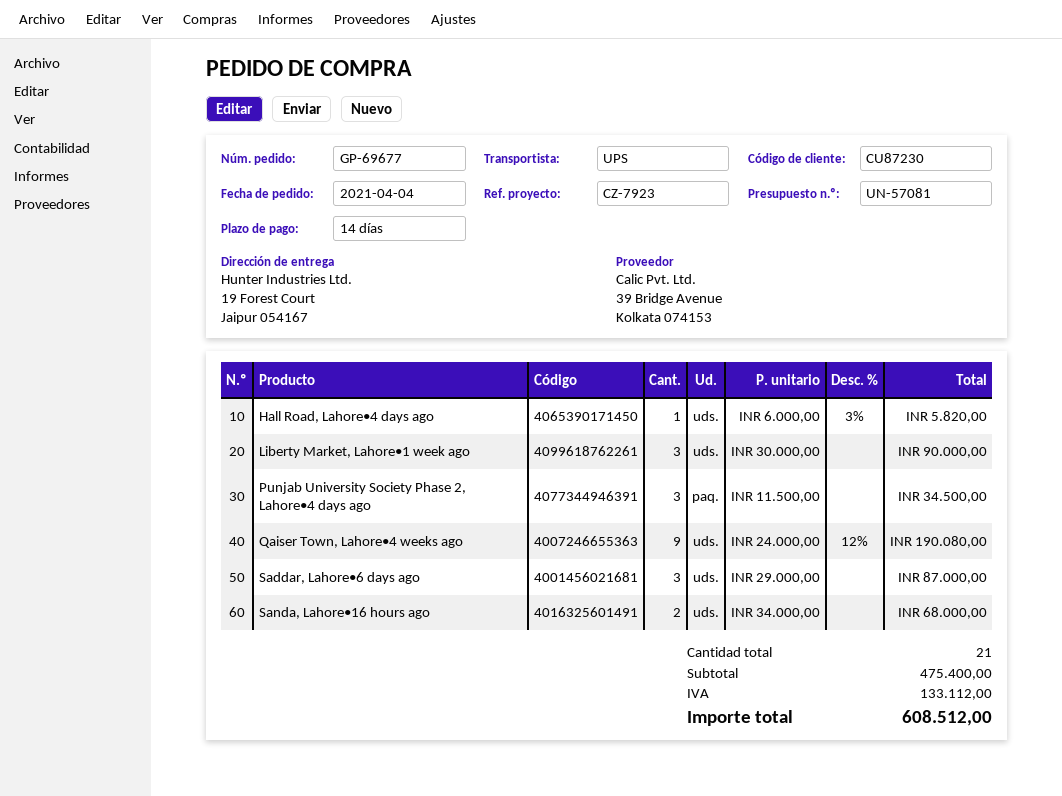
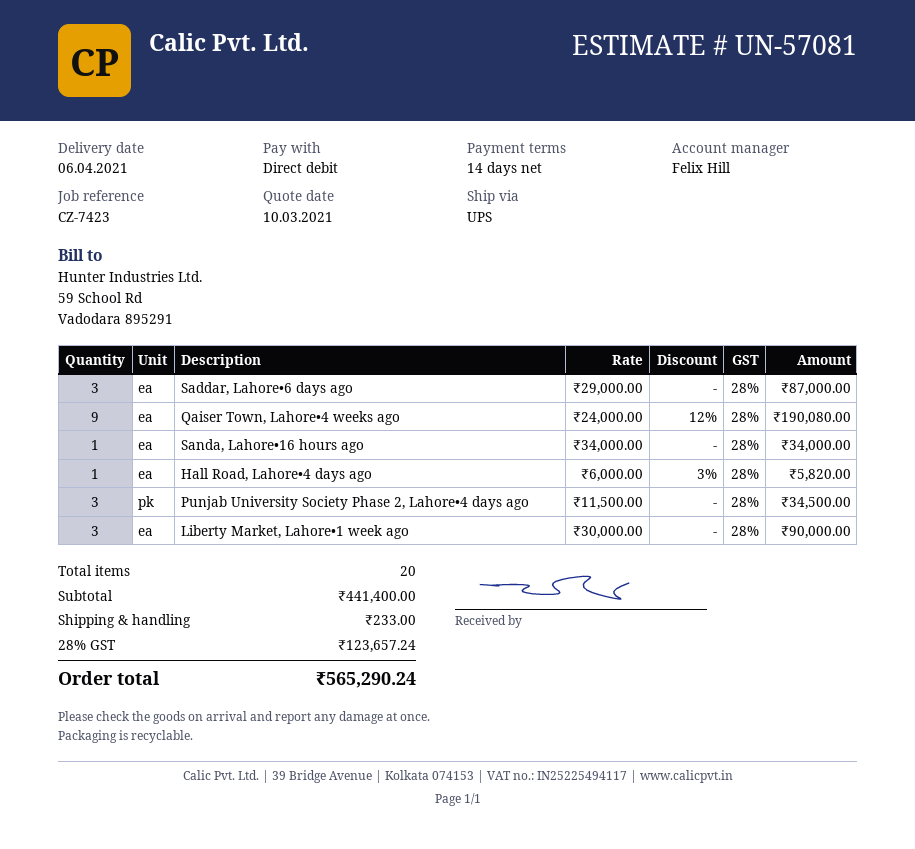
reference: CZ-7923 -> CZ-7423
Sanda, Lahore•16 hours ago: 2 x 34000.00 = 68000.00 -> 1 x 34000.00 = 34000.00
total quantity: 21 -> 20
subtotal: 475400.00 -> 441400.00
shipping: none -> 233.00
tax: 133112.00 -> 123657.24
total: 608512.00 -> 565290.24

